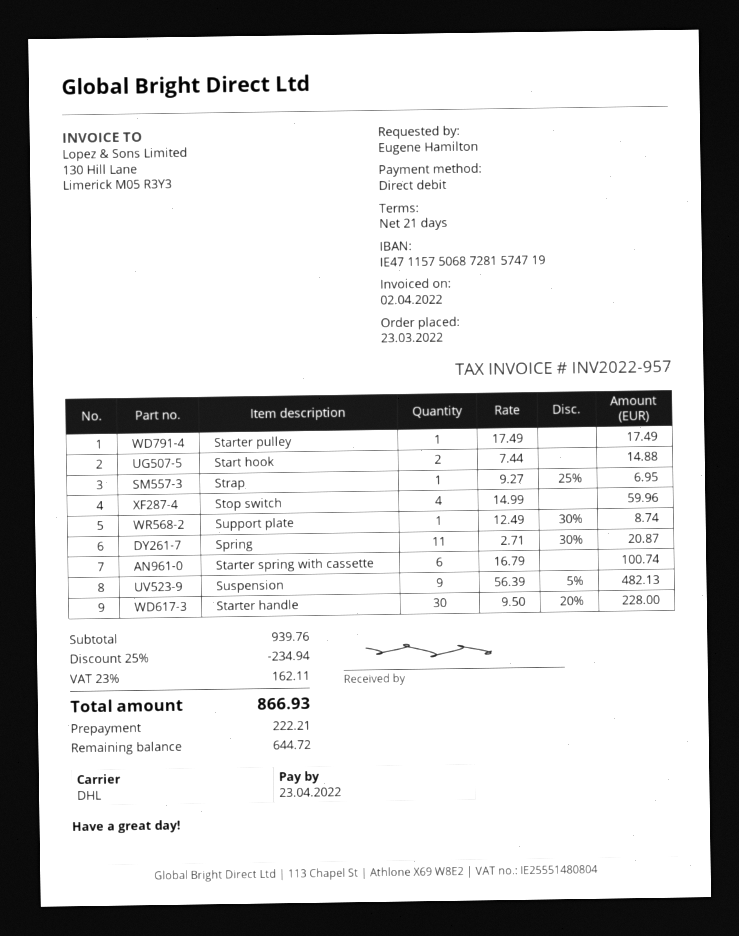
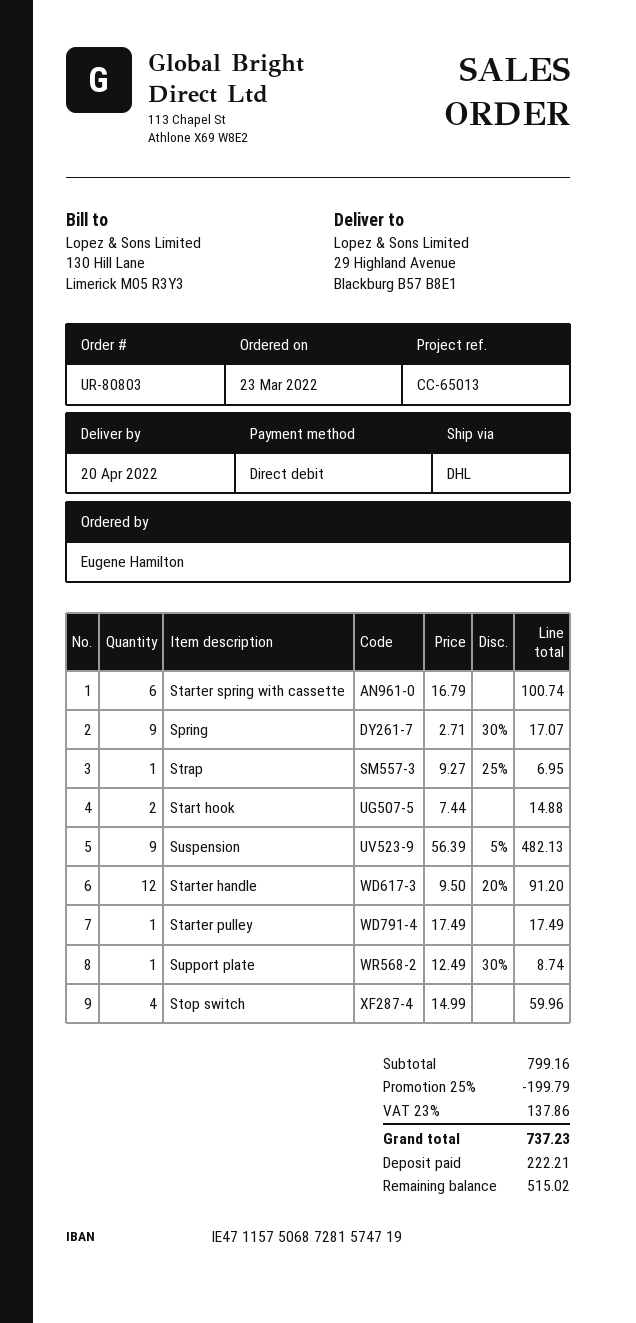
Spring: 11 x 2.71 - 30% = 20.87 -> 9 x 2.71 - 30% = 17.07
Starter handle: 30 x 9.50 - 20% = 228.00 -> 12 x 9.50 - 20% = 91.20
subtotal: 939.76 -> 799.16
discount: 25% = 234.94 -> 25% = 199.79
tax: 23% = 162.11 -> 23% = 137.86
total: 866.93 -> 737.23
balance: 644.72 -> 515.02

